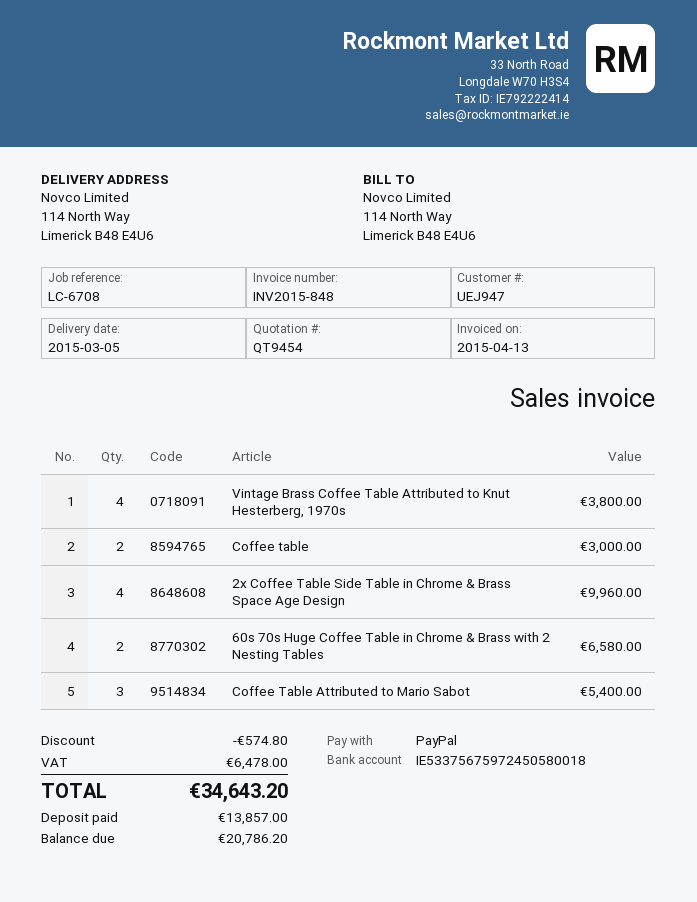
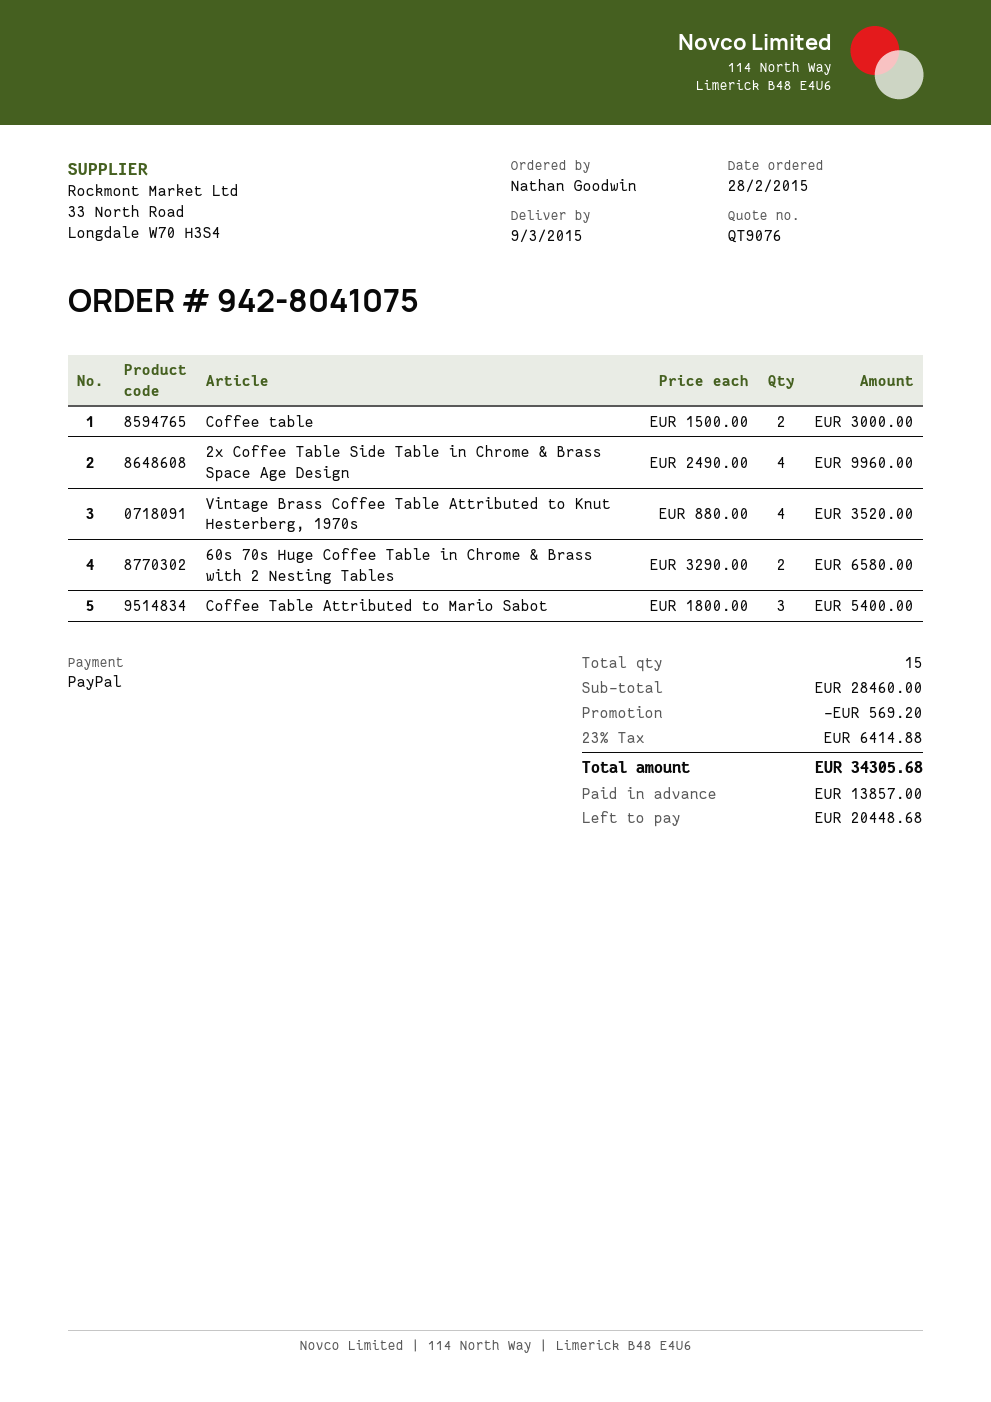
quote number: QT9454 -> QT9076
delivery date: 2015-03-05 -> 2015-03-09
Vintage Brass Coffee Table Attributed to Knut Hesterberg, 1970s: 4 for 3800.00 -> 4 for 3520.00
discount: 574.80 -> 569.20
tax: 6478.00 -> 6414.88
total: 34643.20 -> 34305.68
balance: 20786.20 -> 20448.68

